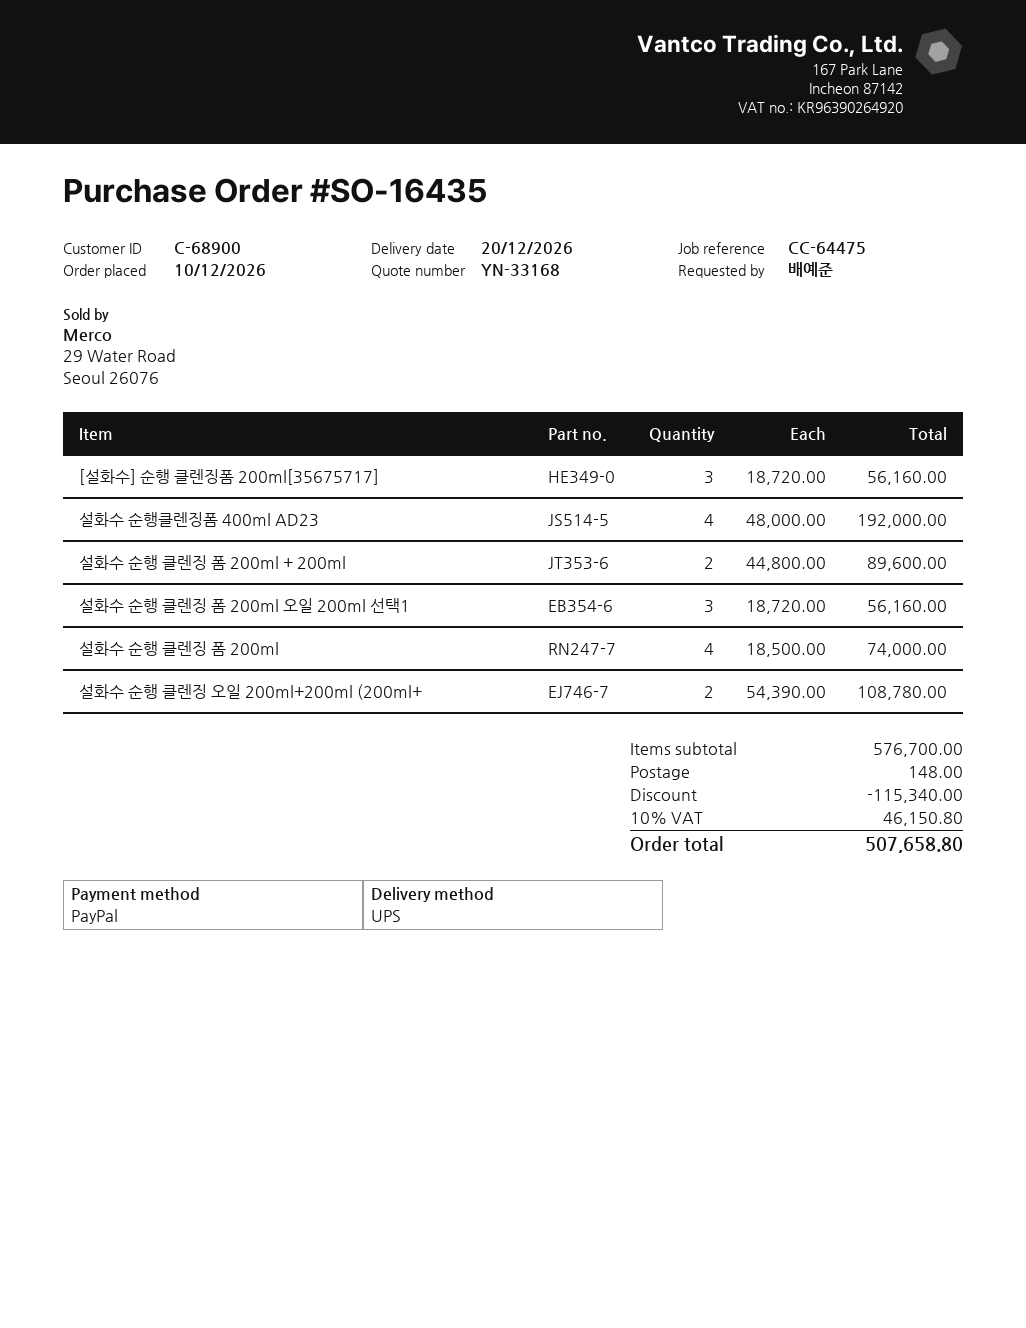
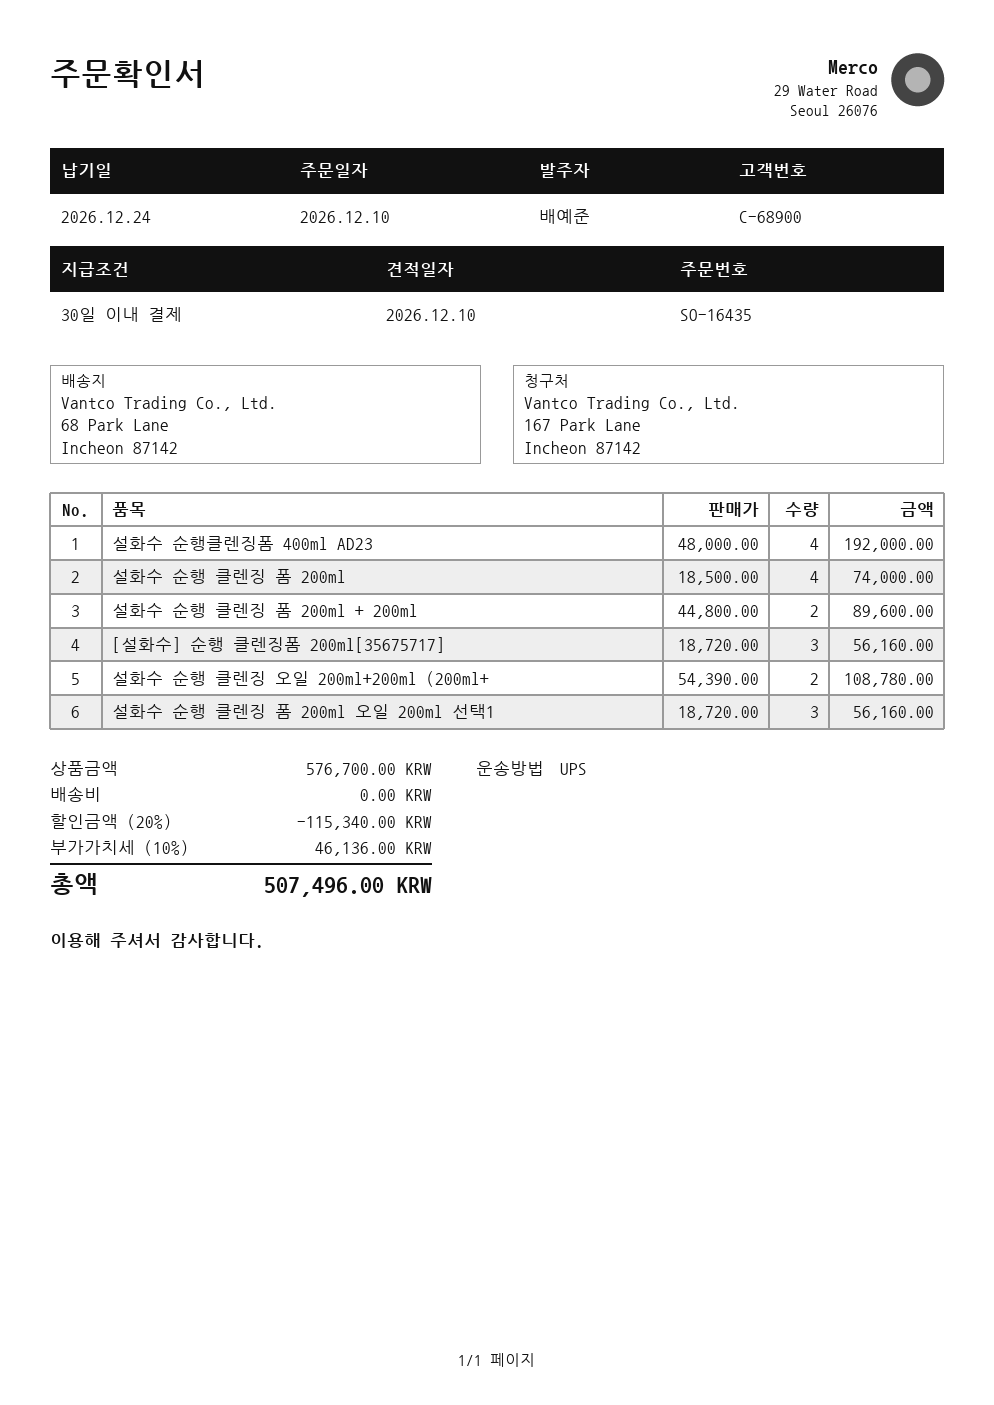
delivery date: 2026-12-20 -> 2026-12-24
shipping: 148.00 -> 0.00
tax: 10% = 46150.80 -> 10% = 46136.00
total: 507658.80 -> 507496.00

